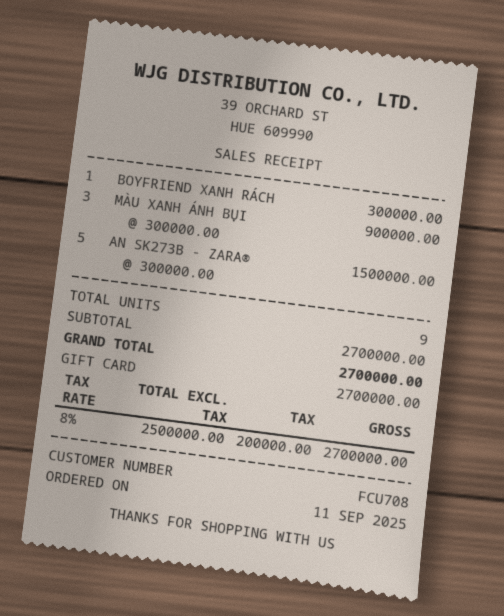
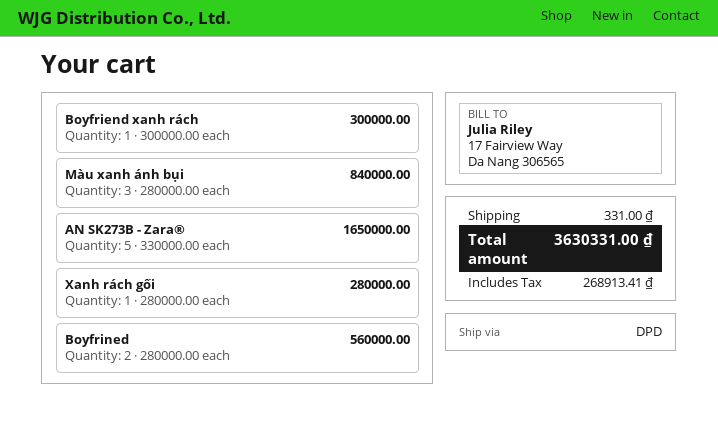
MÀU XANH ÁNH BỤI: 3 x 300000.00 = 900000.00 -> 3 x 280000.00 = 840000.00
AN SK273B - ZARA®: 5 x 300000.00 = 1500000.00 -> 5 x 330000.00 = 1650000.00
Xanh rách gối: none -> 1 x 280000.00 = 280000.00
Boyfrined: none -> 2 x 280000.00 = 560000.00
shipping: none -> 331.00
tax: 200000.00 -> 268913.41
total: 2700000.00 -> 3630331.00

